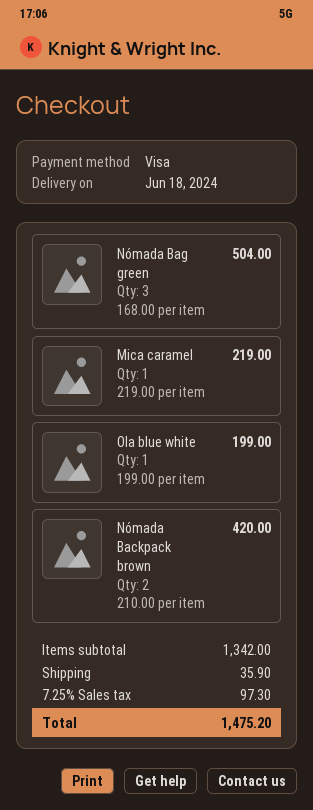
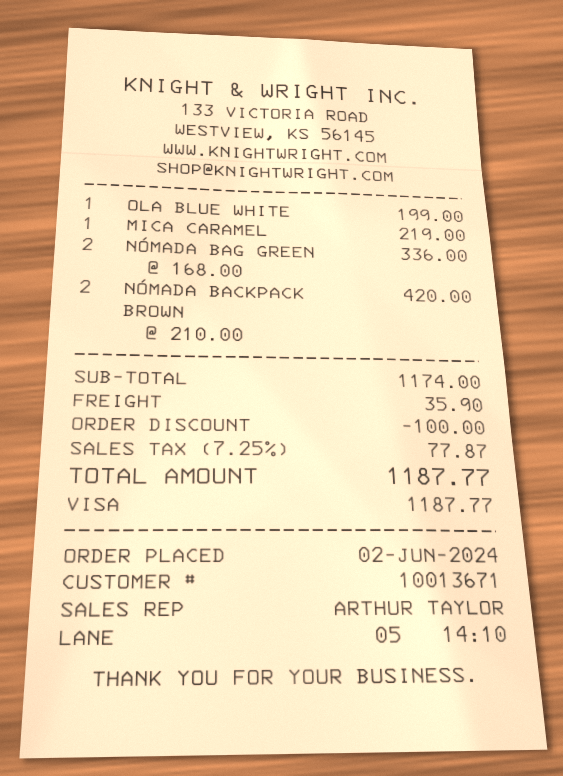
Nómada Bag green: 3 x 168.00 = 504.00 -> 2 x 168.00 = 336.00
subtotal: 1342.00 -> 1174.00
discount: none -> 100.00
tax: 7.25% = 97.30 -> 7.25% = 77.87
total: 1475.20 -> 1187.77

